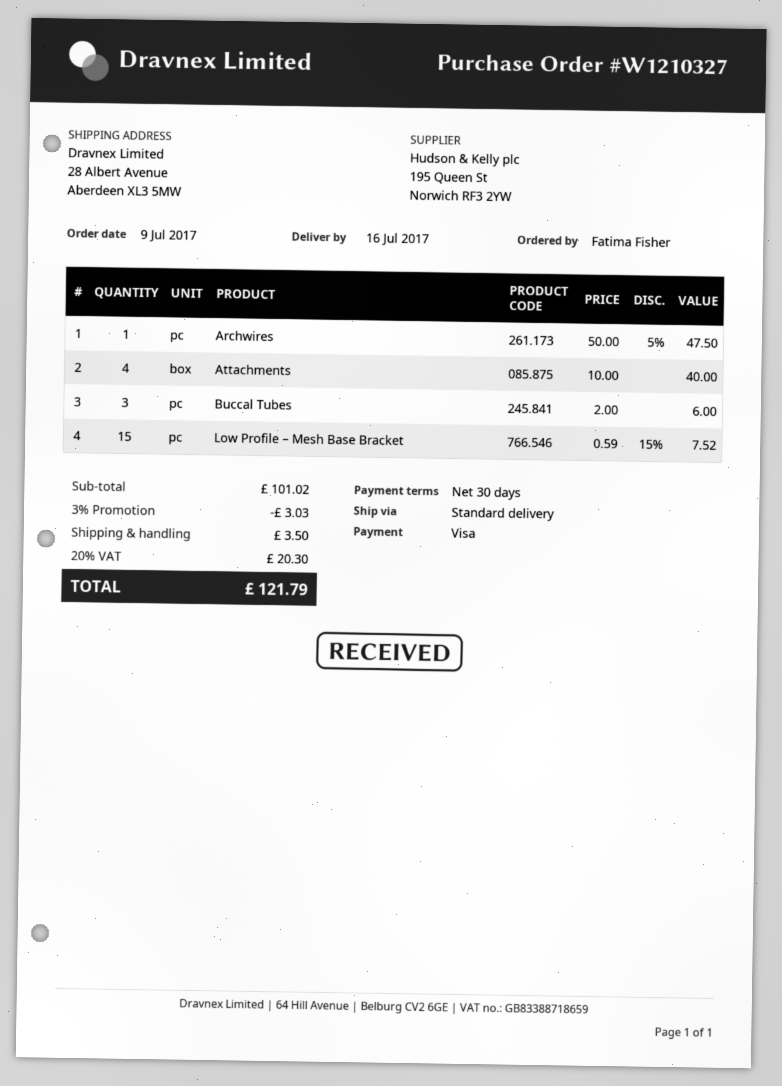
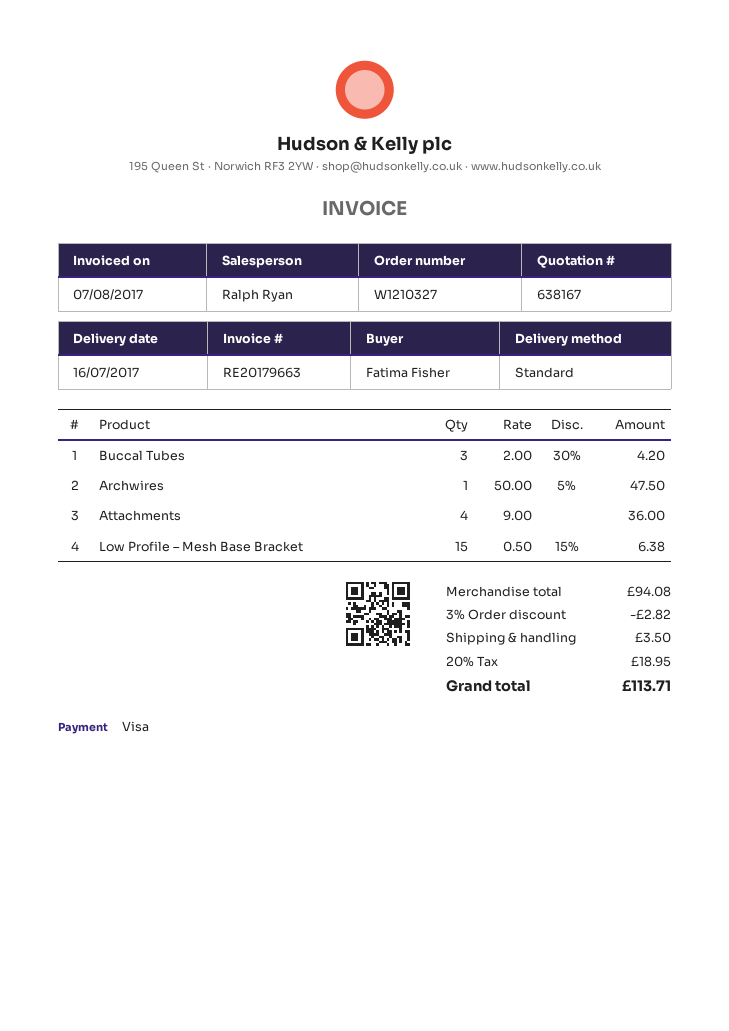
Attachments: 4 x 10.00 = 40.00 -> 4 x 9.00 = 36.00
Buccal Tubes: 3 x 2.00 = 6.00 -> 3 x 2.00 - 30% = 4.20
Low Profile – Mesh Base Bracket: 15 x 0.59 - 15% = 7.52 -> 15 x 0.50 - 15% = 6.38
subtotal: 101.02 -> 94.08
discount: 3% = 3.03 -> 3% = 2.82
tax: 20% = 20.30 -> 20% = 18.95
total: 121.79 -> 113.71

